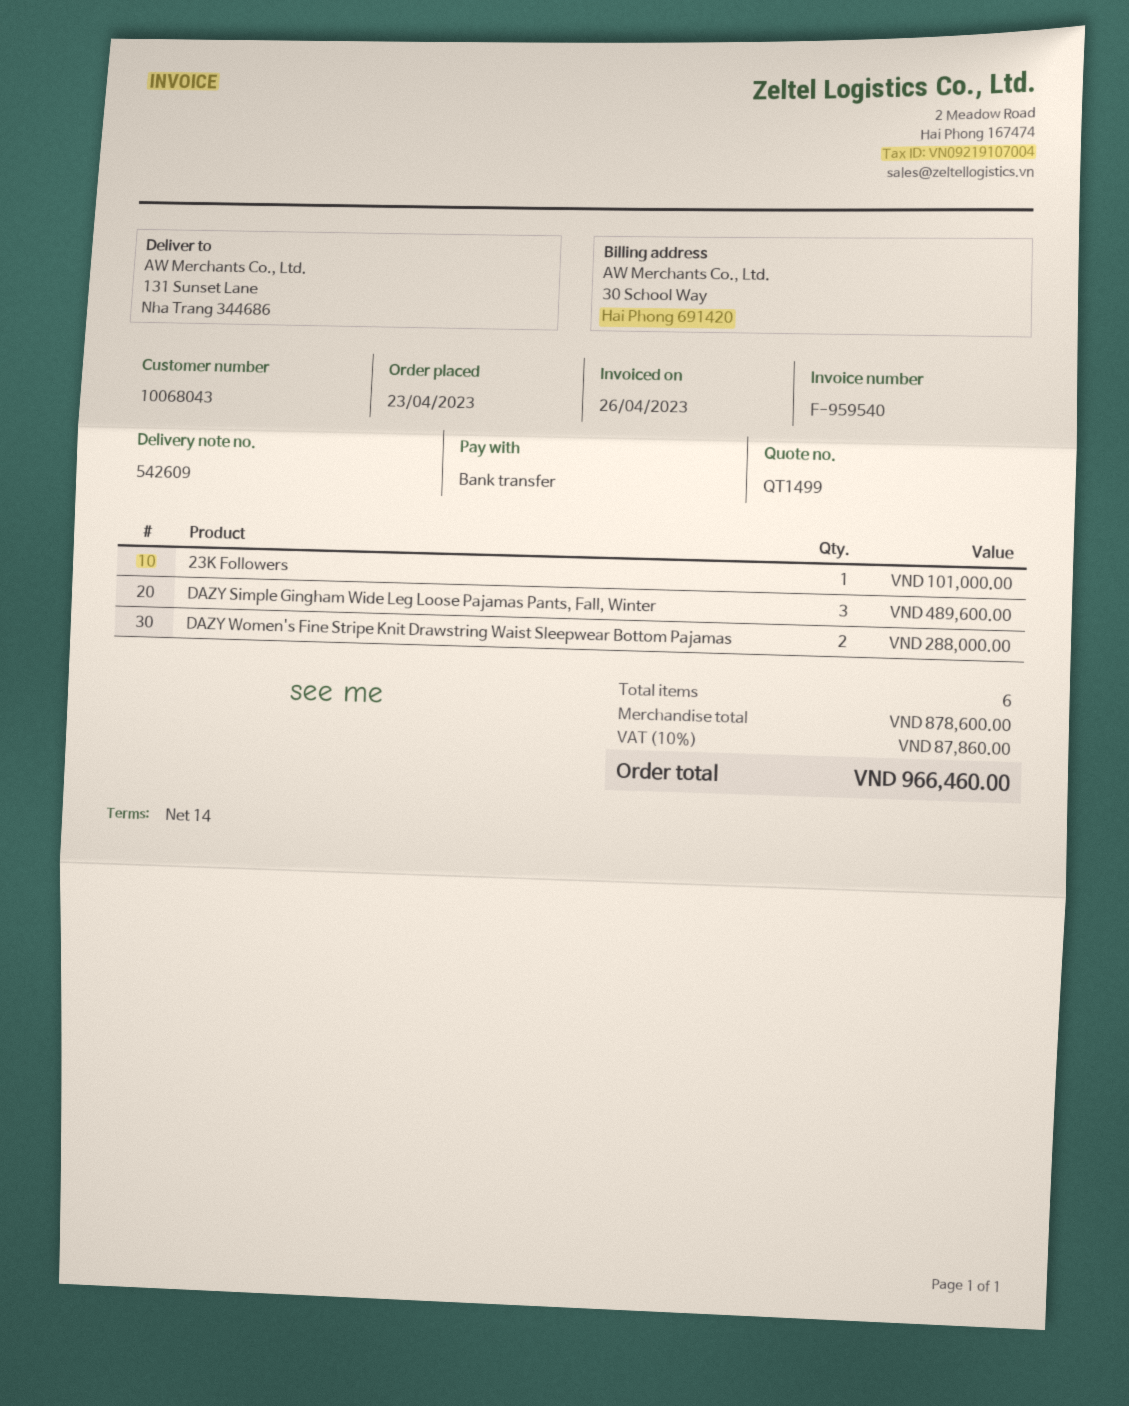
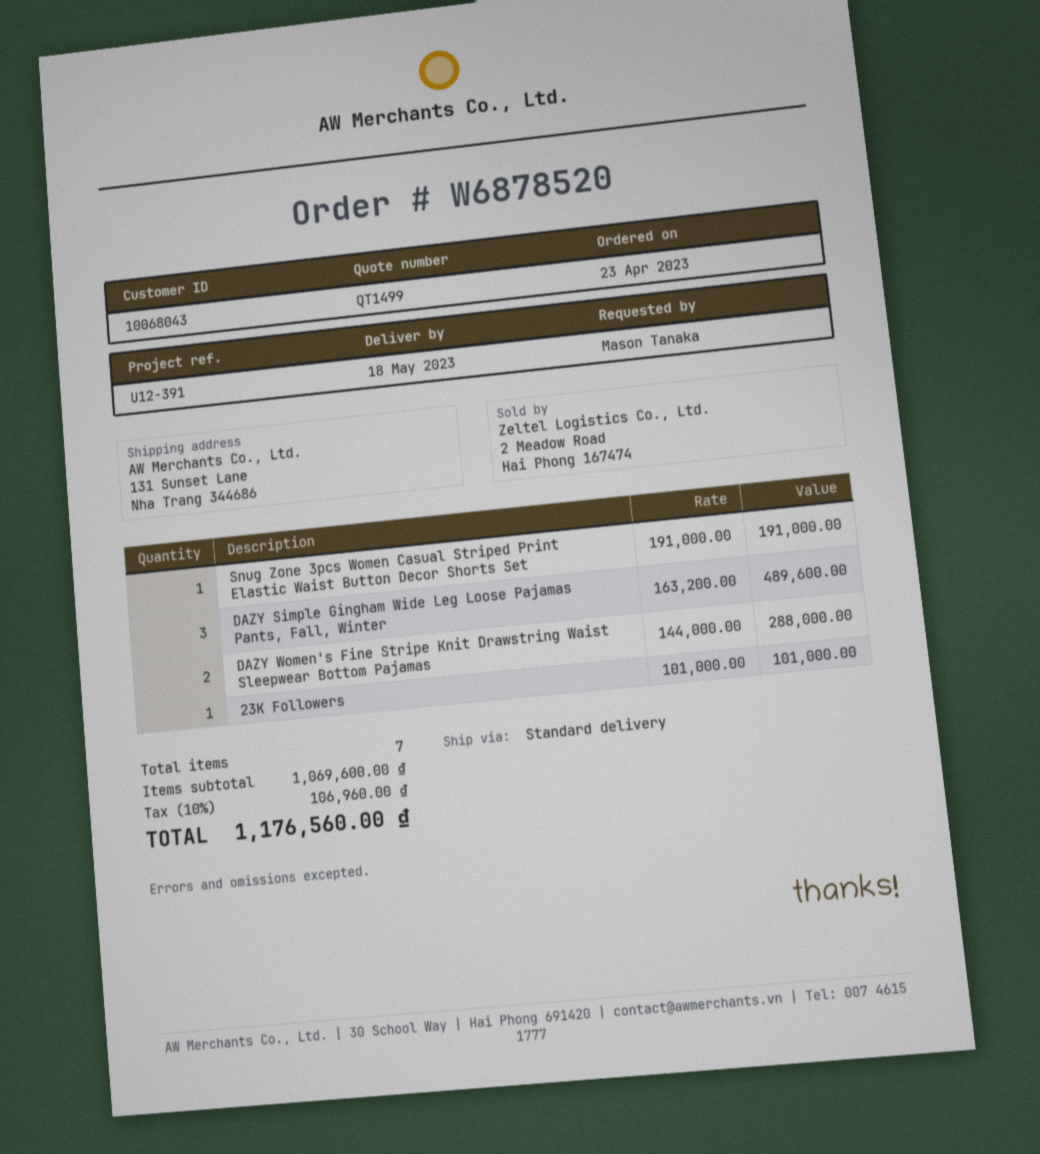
Snug Zone 3pcs Women Casual Striped Print Elastic Waist Button Decor Shorts Set: none -> 1 for 191000.00
total quantity: 6 -> 7
subtotal: 878600.00 -> 1069600.00
tax: 10% = 87860.00 -> 10% = 106960.00
total: 966460.00 -> 1176560.00

